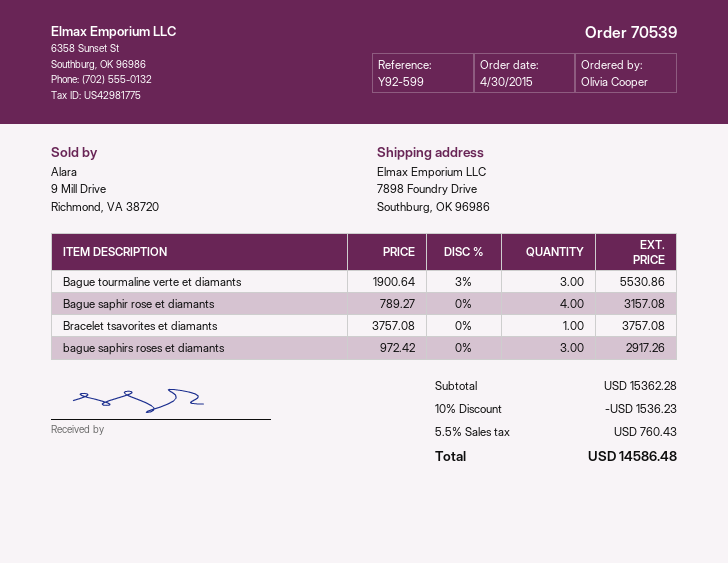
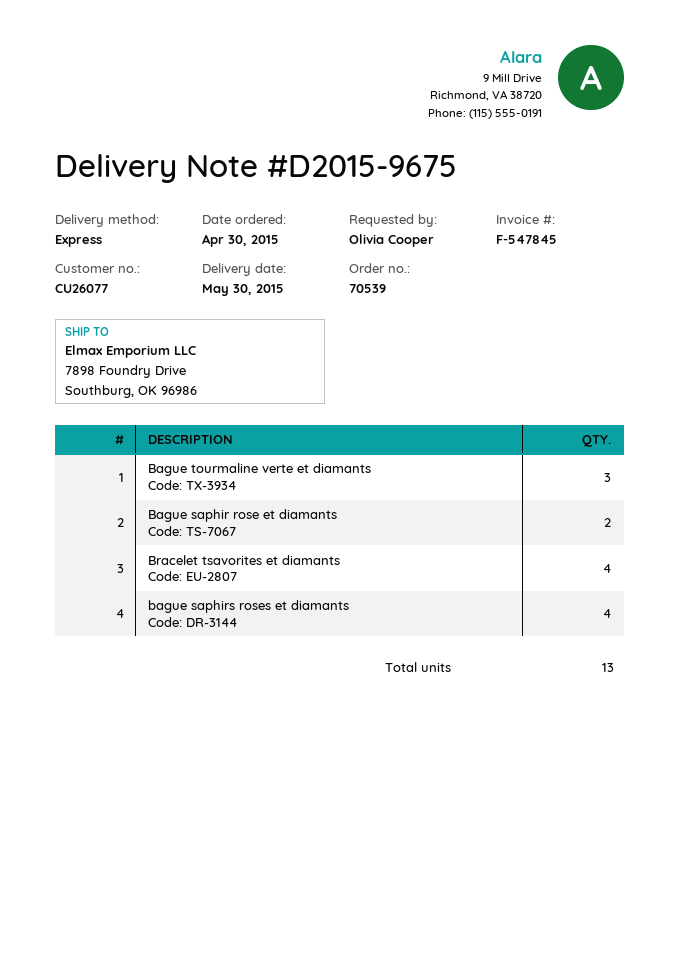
Bague saphir rose et diamants: 4 -> 2
Bracelet tsavorites et diamants: 1 -> 4
bague saphirs roses et diamants: 3 -> 4

